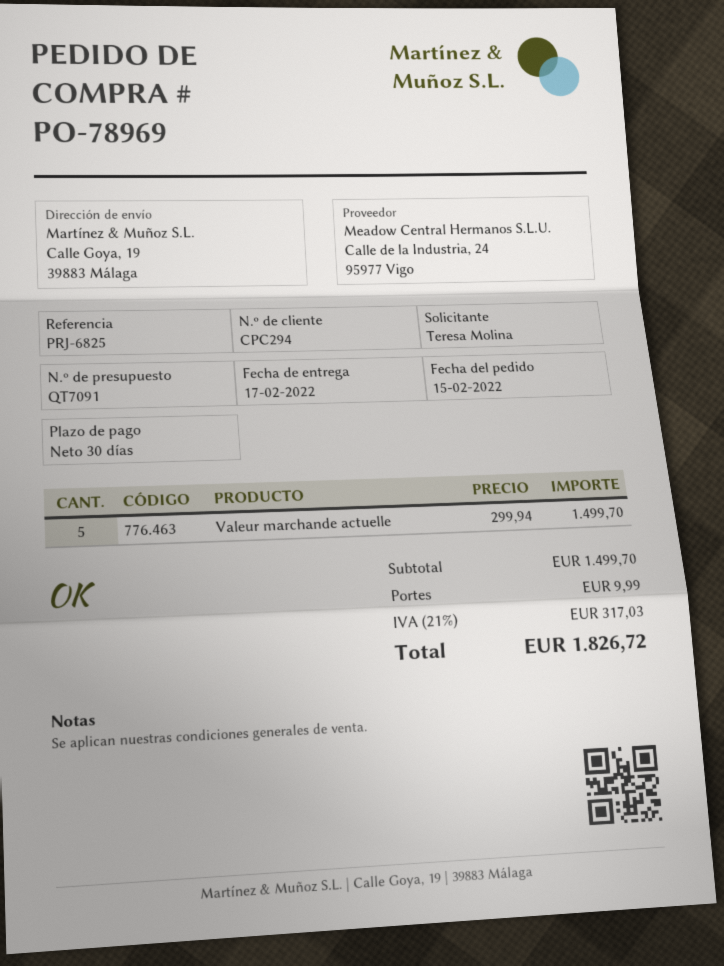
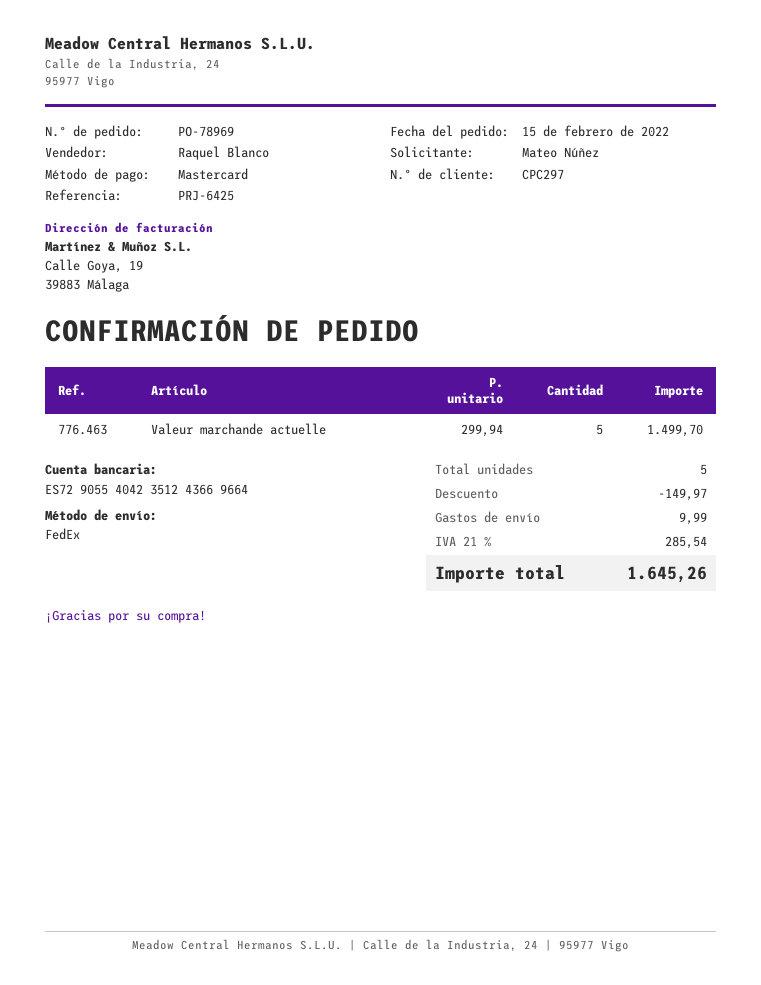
customer number: CPC294 -> CPC297
reference: PRJ-6825 -> PRJ-6425
ordered by: Teresa Molina -> Mateo Núñez
discount: none -> 149.97
tax: 21% = 317.03 -> 21% = 285.54
total: 1826.72 -> 1645.26

